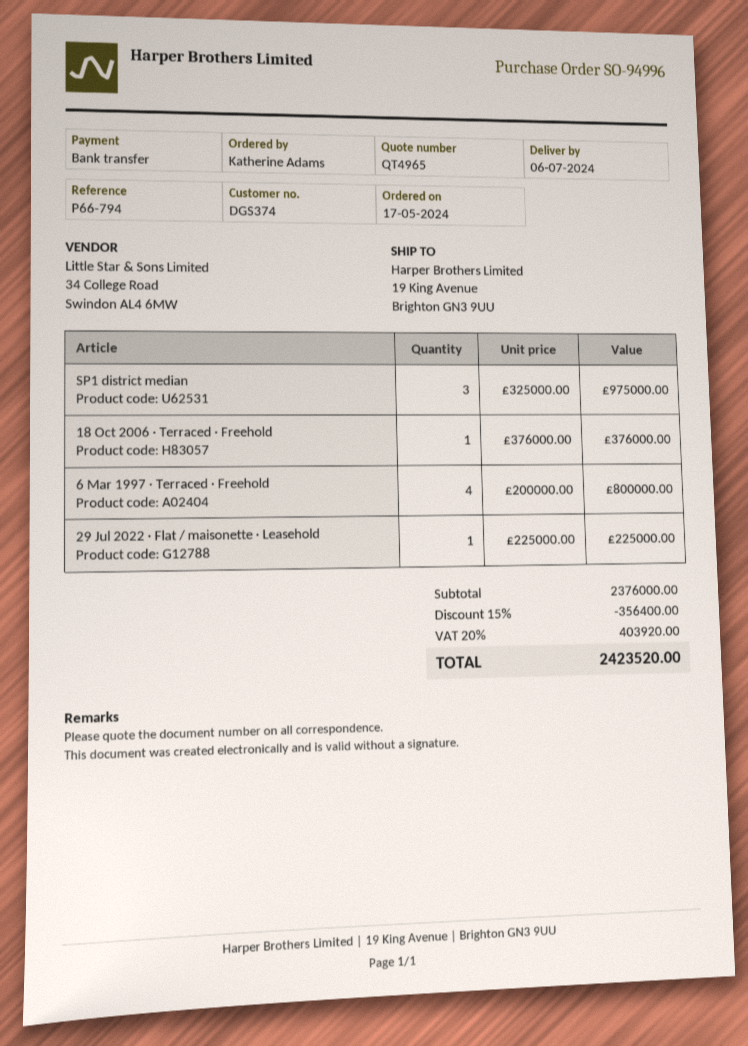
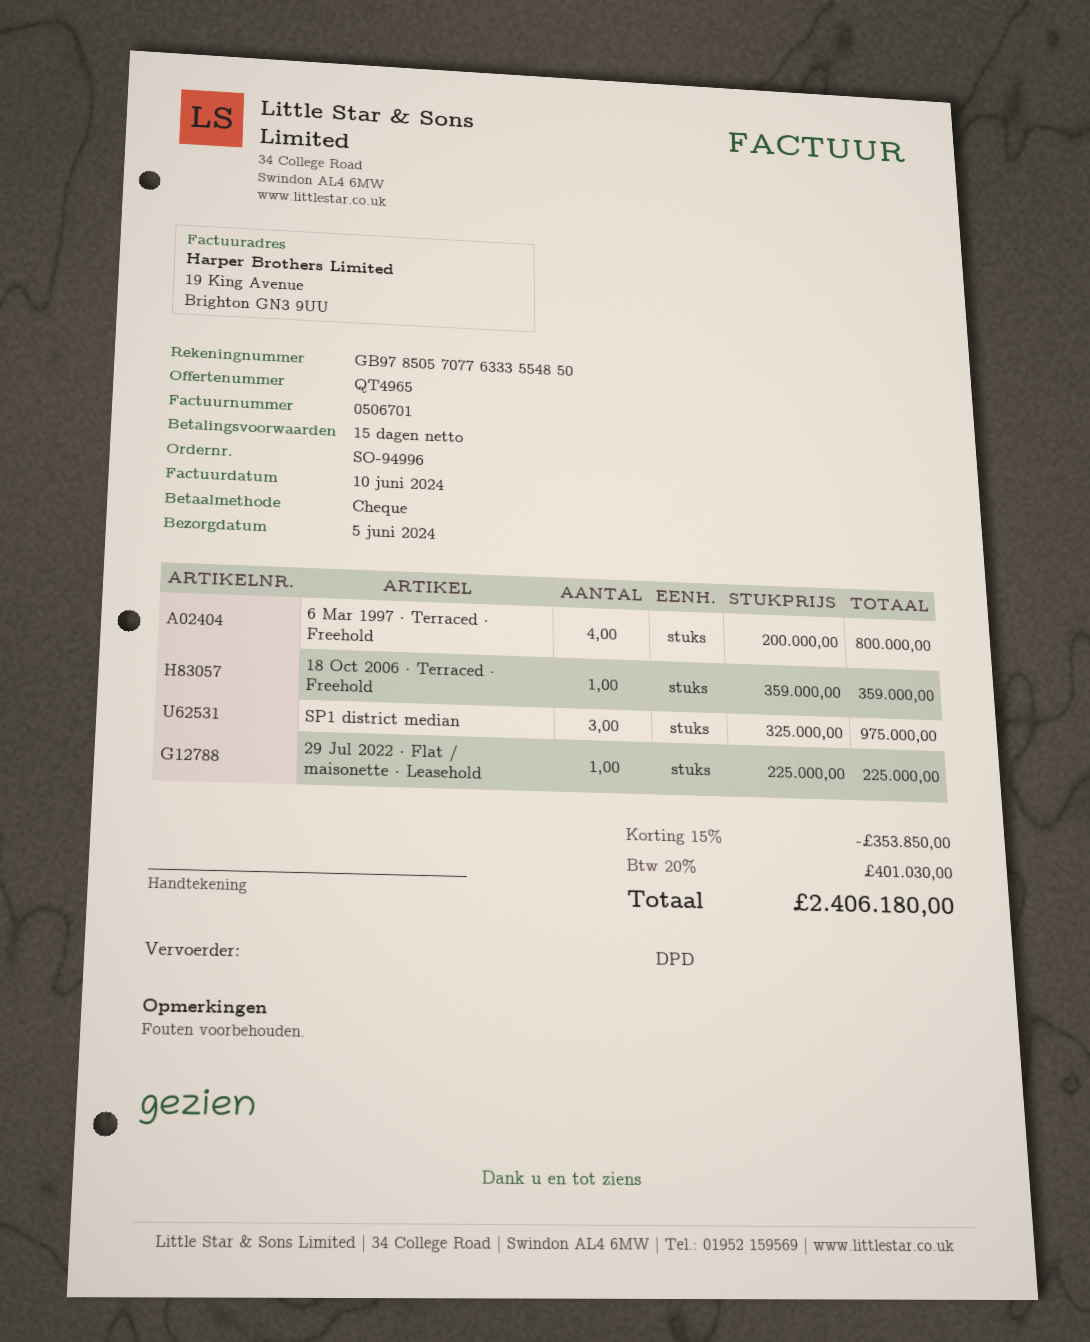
delivery date: 2024-07-06 -> 2024-06-05
payment method: bank transfer -> cheque
18 Oct 2006 · Terraced · Freehold: 1 x 376000.00 = 376000.00 -> 1 x 359000.00 = 359000.00
discount: 15% = 356400.00 -> 15% = 353850.00
tax: 20% = 403920.00 -> 20% = 401030.00
total: 2423520.00 -> 2406180.00

